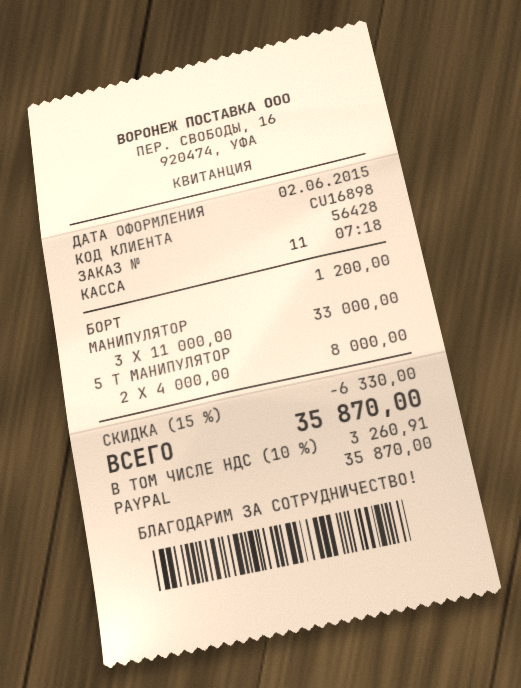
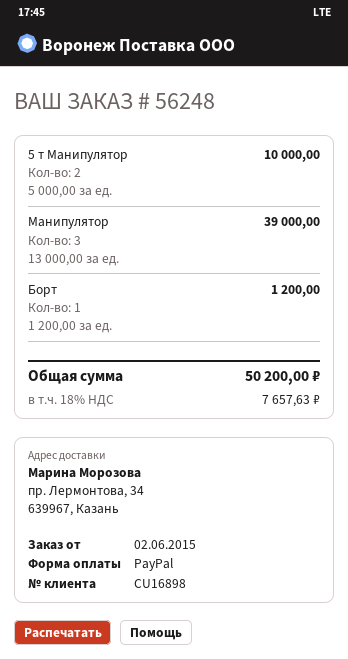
order number: 56428 -> 56248
МАНИПУЛЯТОР: 3 x 11000.00 = 33000.00 -> 3 x 13000.00 = 39000.00
5 Т МАНИПУЛЯТОР: 2 x 4000.00 = 8000.00 -> 2 x 5000.00 = 10000.00
discount: 15% = 6330.00 -> none
tax: 10% = 3260.91 -> 18% = 7657.63
total: 35870.00 -> 50200.00

